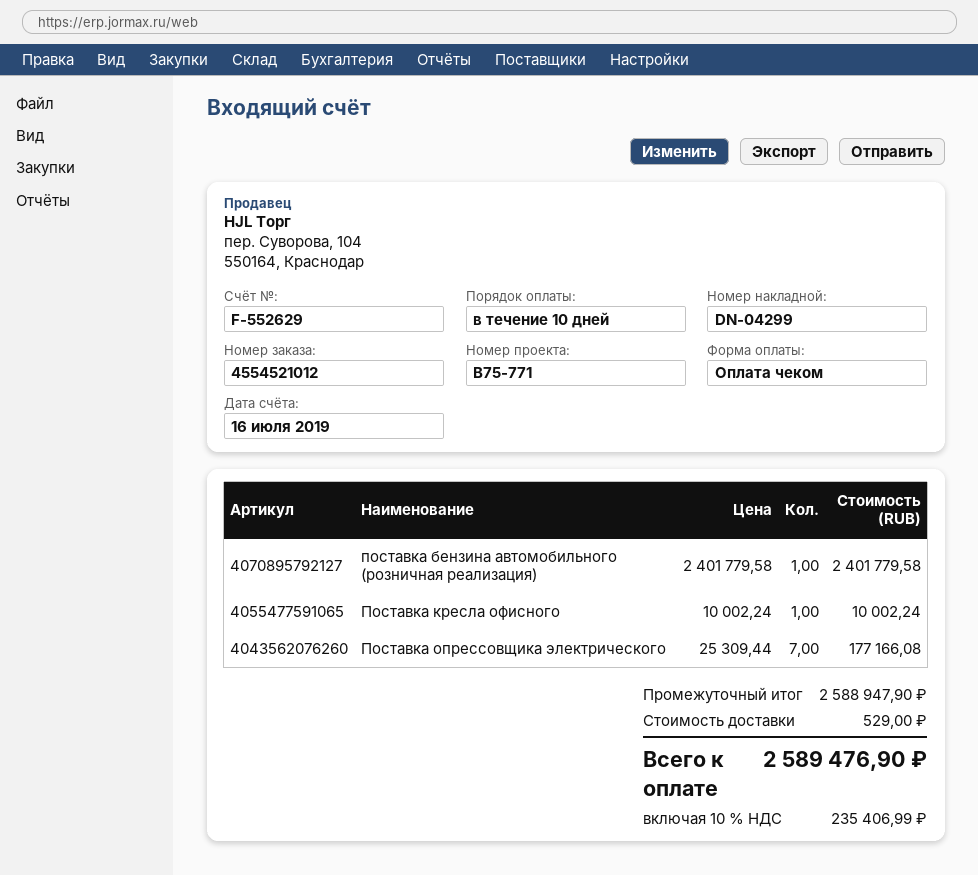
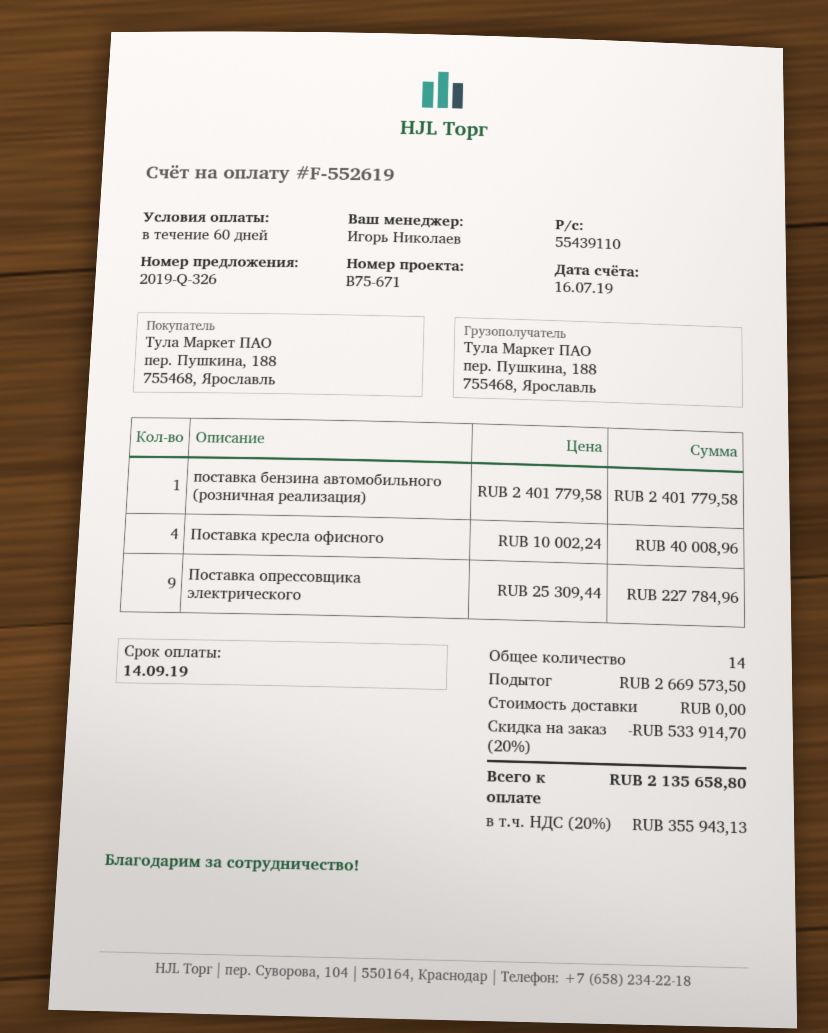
invoice number: F-552629 -> F-552619
payment terms: 10 days -> 60 days
reference: B75-771 -> B75-671
Поставка кресла офисного: 1 x 10002.24 = 10002.24 -> 4 x 10002.24 = 40008.96
Поставка опрессовщика электрического: 7 x 25309.44 = 177166.08 -> 9 x 25309.44 = 227784.96
subtotal: 2588947.90 -> 2669573.50
discount: none -> 20% = 533914.70
shipping: 529.00 -> 0.00
tax: 10% = 235406.99 -> 20% = 355943.13
total: 2589476.90 -> 2135658.80

